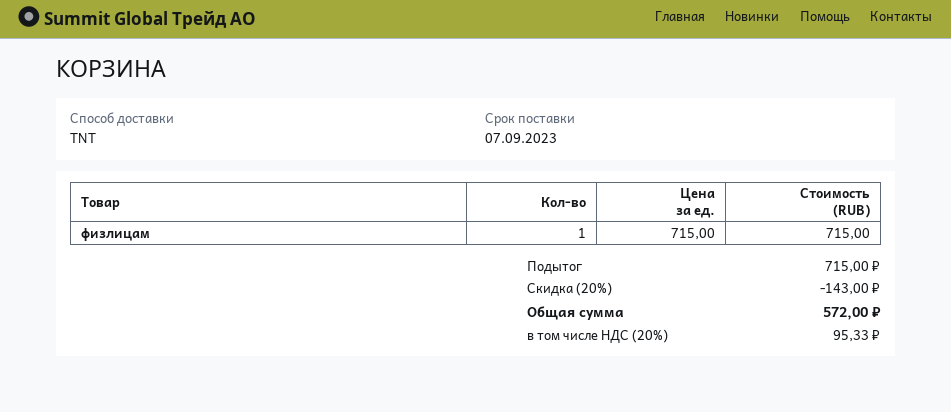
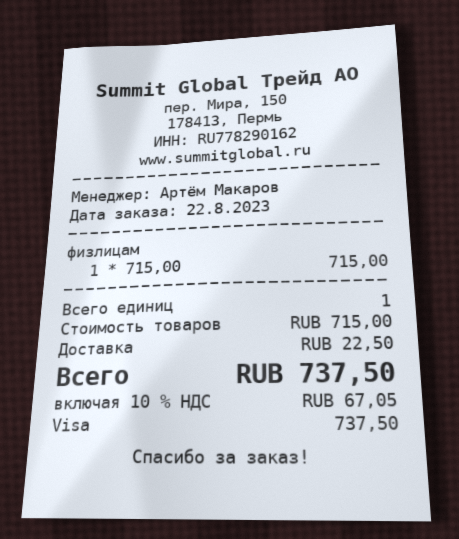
discount: 20% = 143.00 -> none
shipping: none -> 22.50
tax: 20% = 95.33 -> 10% = 67.05
total: 572.00 -> 737.50

